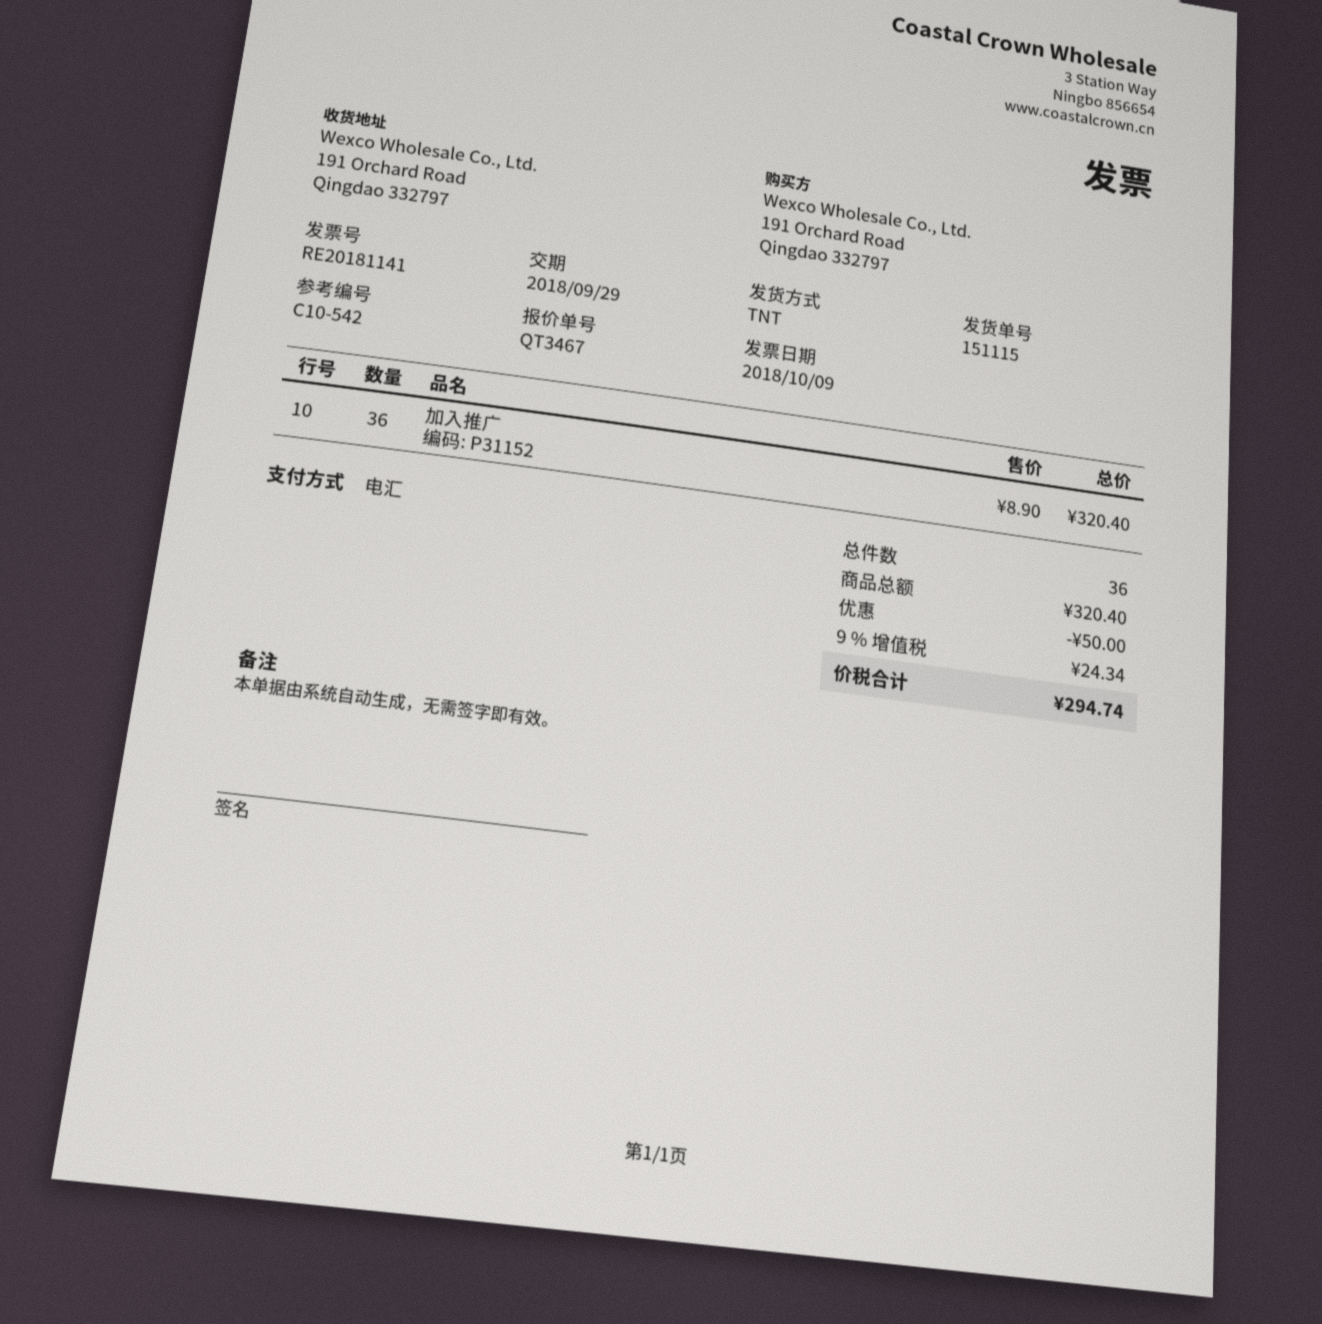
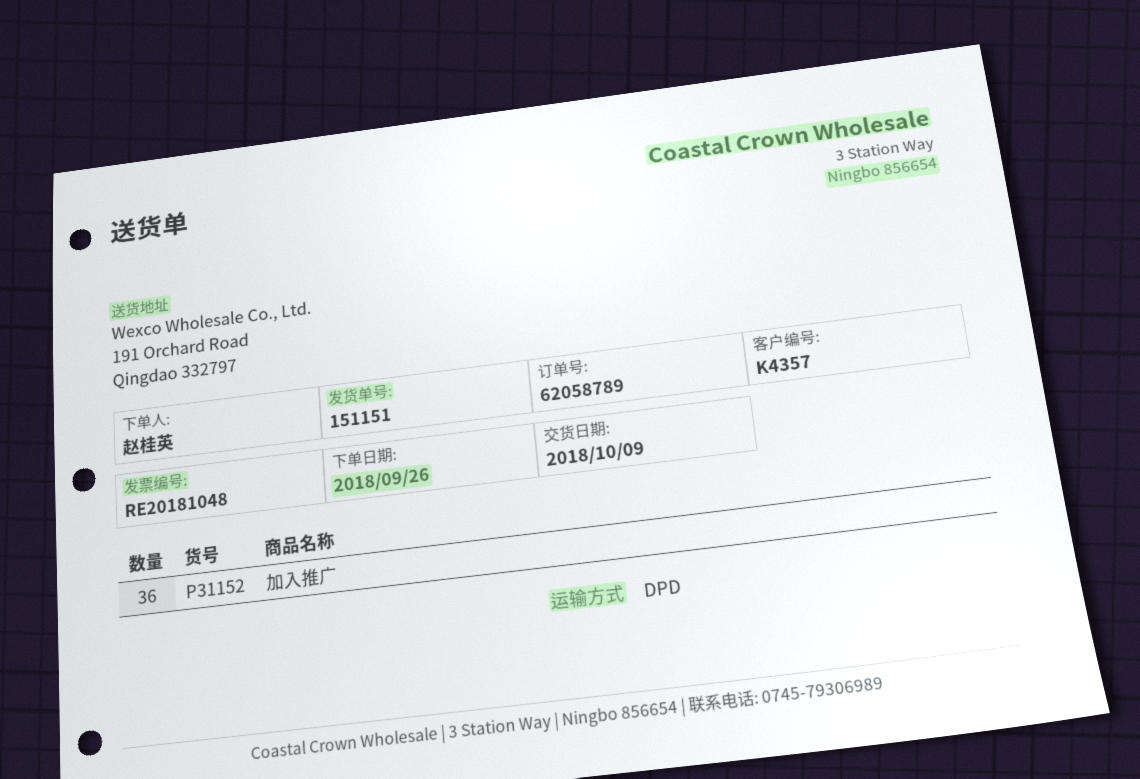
delivery note number: 151115 -> 151151
delivery date: 2018-09-29 -> 2018-10-09
invoice number: RE20181141 -> RE20181048
shipping method: TNT -> DPD

